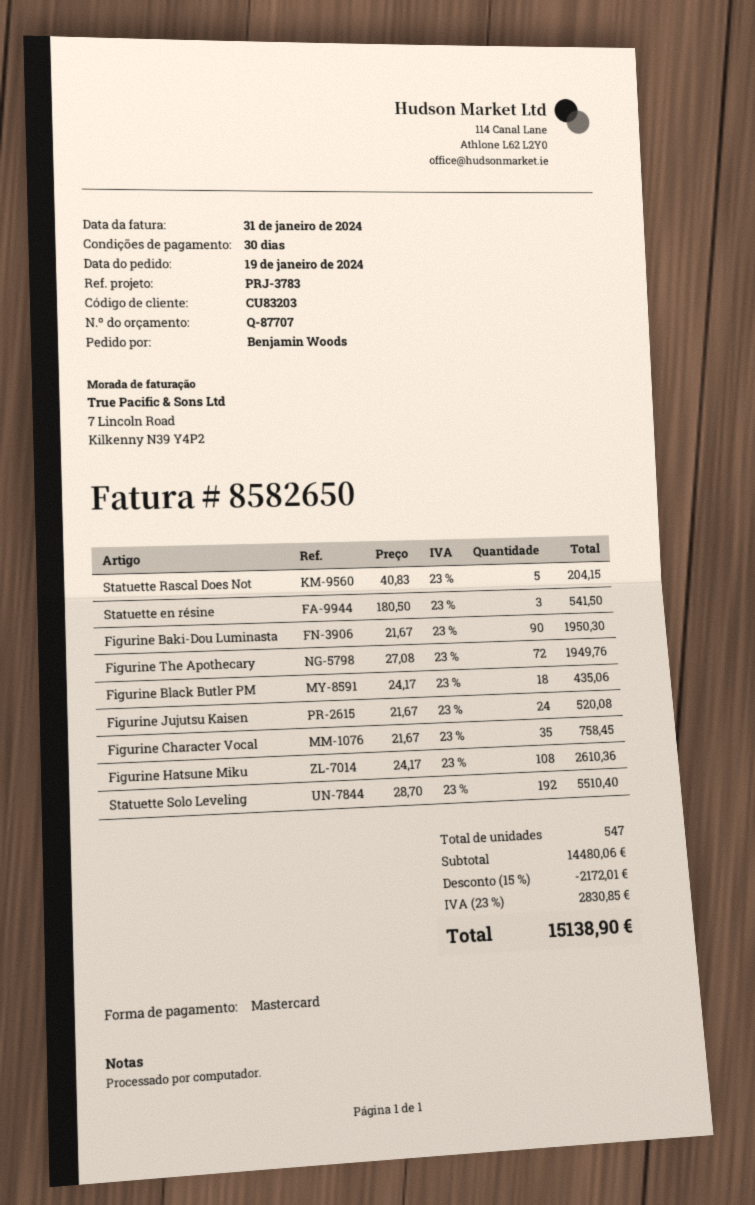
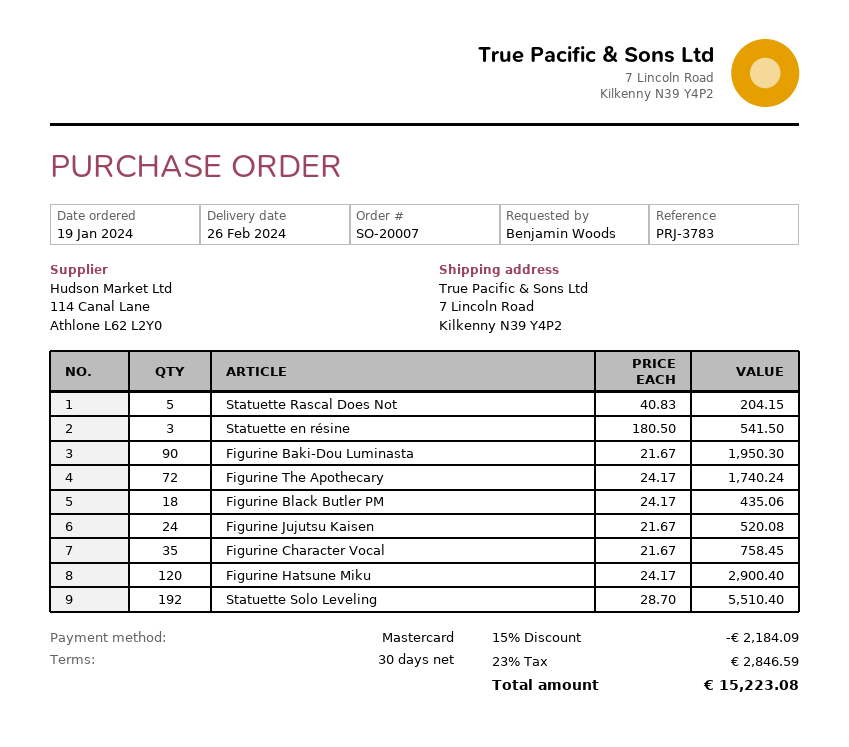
Figurine The Apothecary: 72 x 27.08 = 1949.76 -> 72 x 24.17 = 1740.24
Figurine Hatsune Miku: 108 x 24.17 = 2610.36 -> 120 x 24.17 = 2900.40
discount: 15% = 2172.01 -> 15% = 2184.09
tax: 23% = 2830.85 -> 23% = 2846.59
total: 15138.90 -> 15223.08

